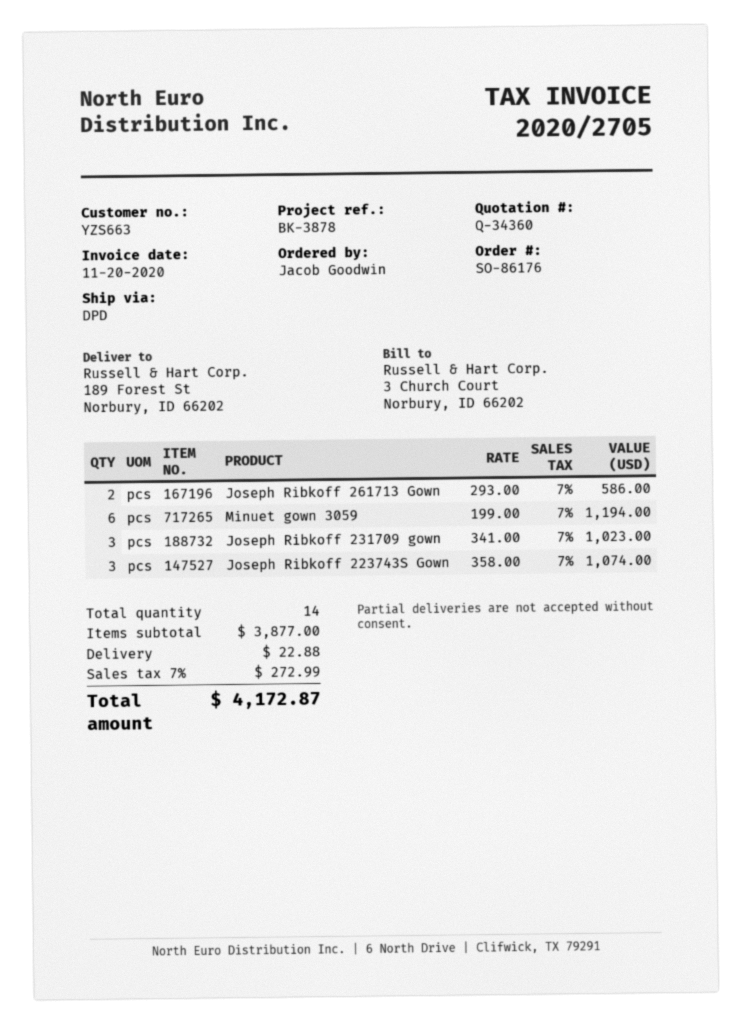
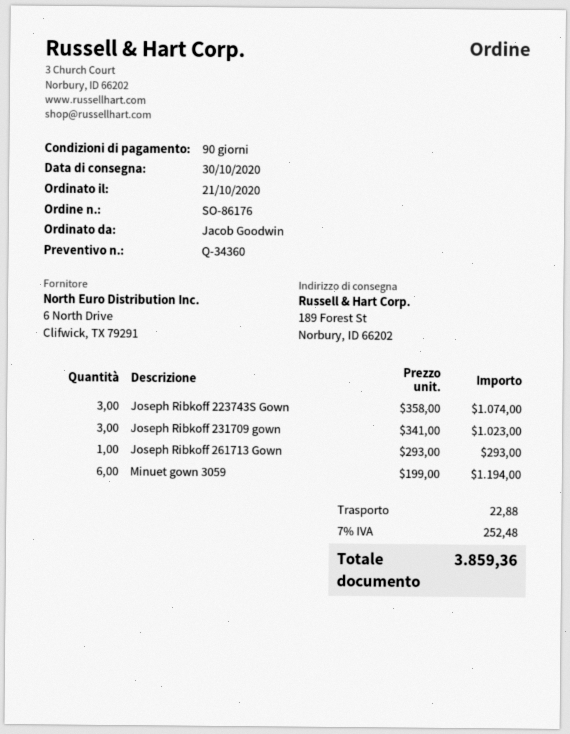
Joseph Ribkoff 261713 Gown: 2 x 293.00 = 586.00 -> 1 x 293.00 = 293.00
tax: 7% = 272.99 -> 7% = 252.48
total: 4172.87 -> 3859.36

